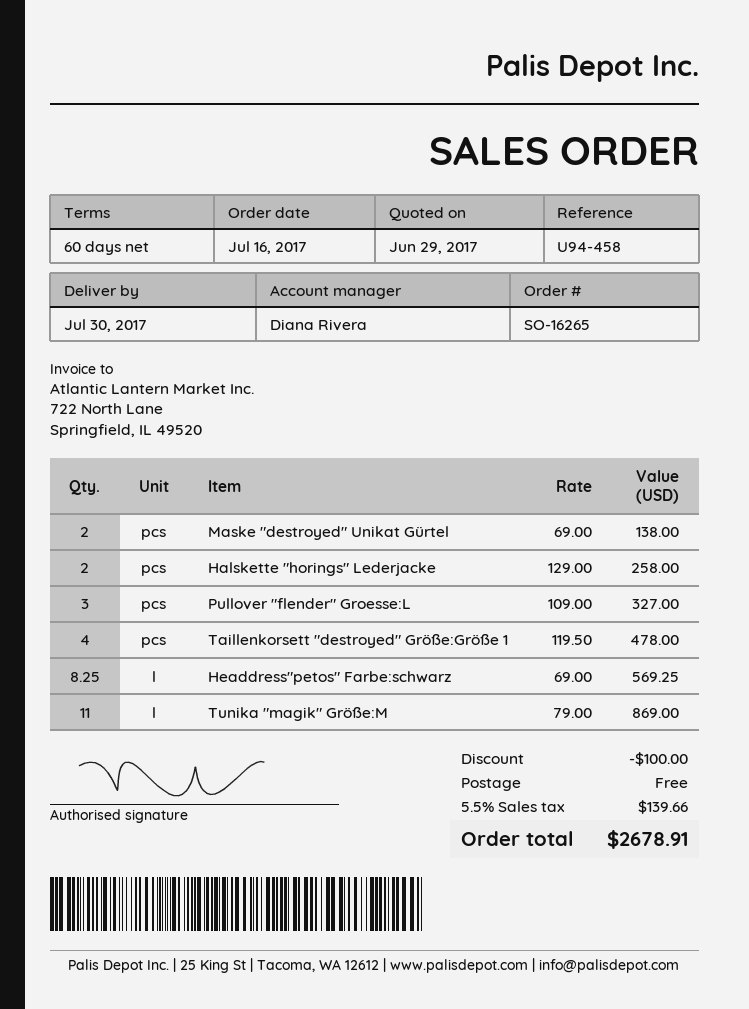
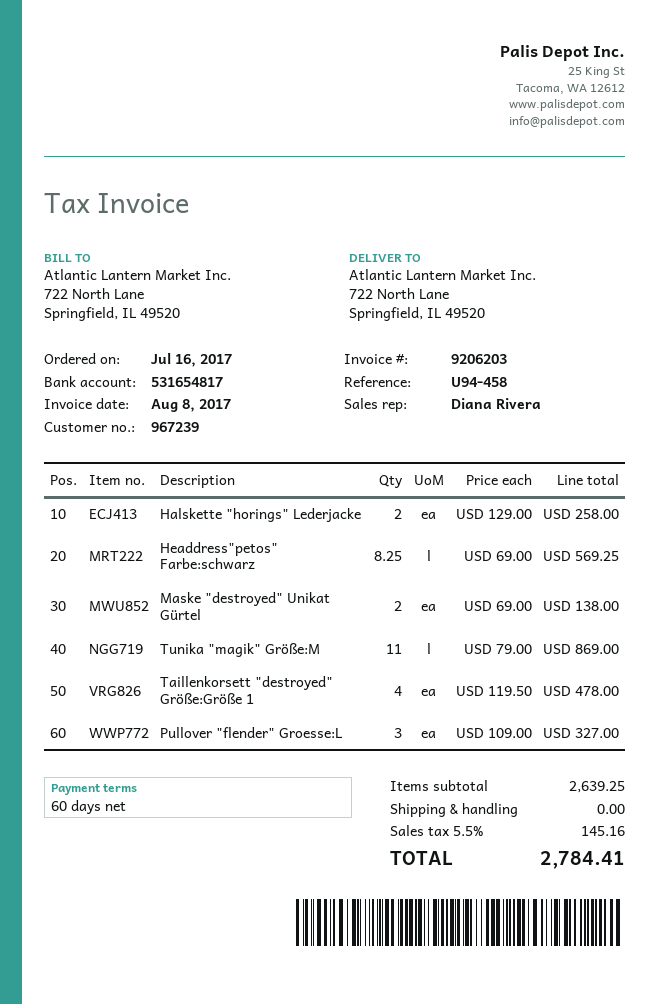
discount: 100.00 -> none
tax: 5.5% = 139.66 -> 5.5% = 145.16
total: 2678.91 -> 2784.41

